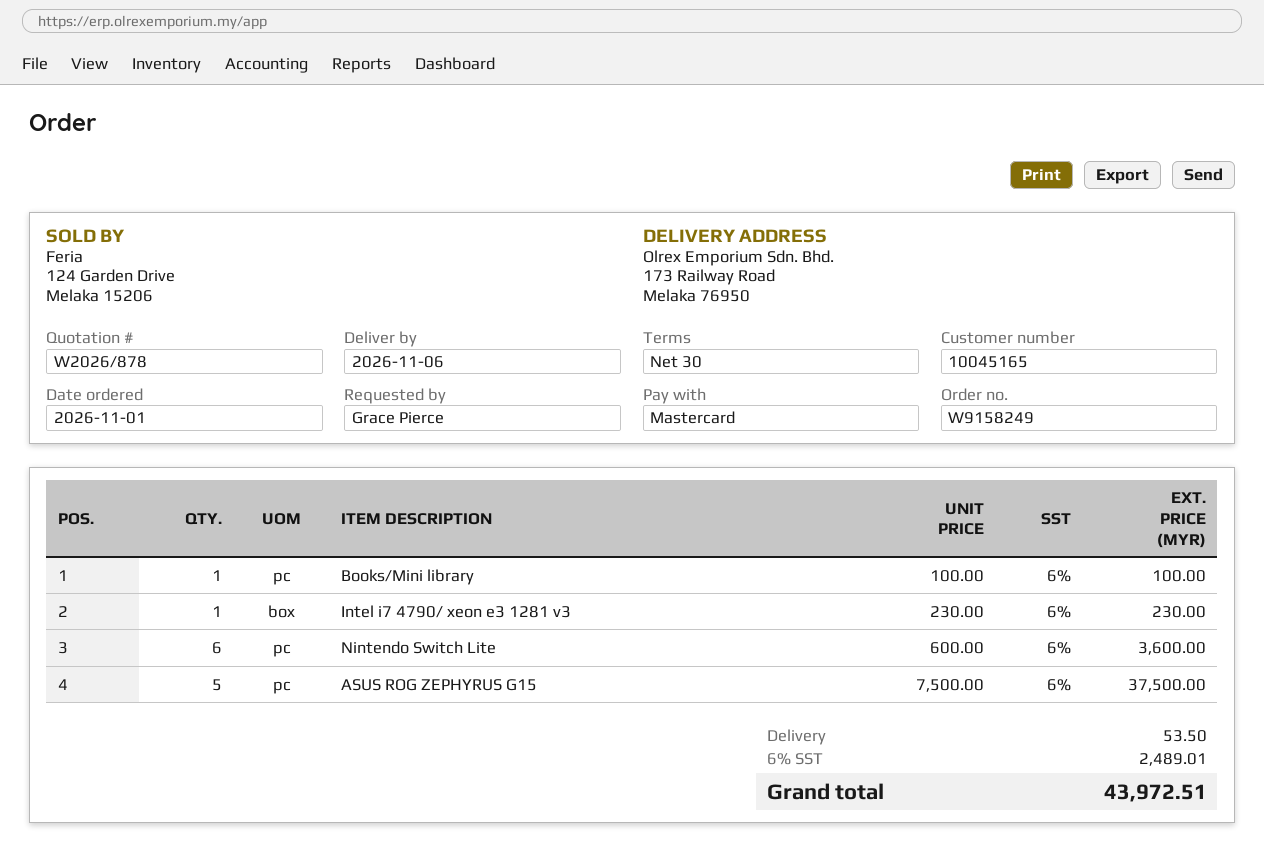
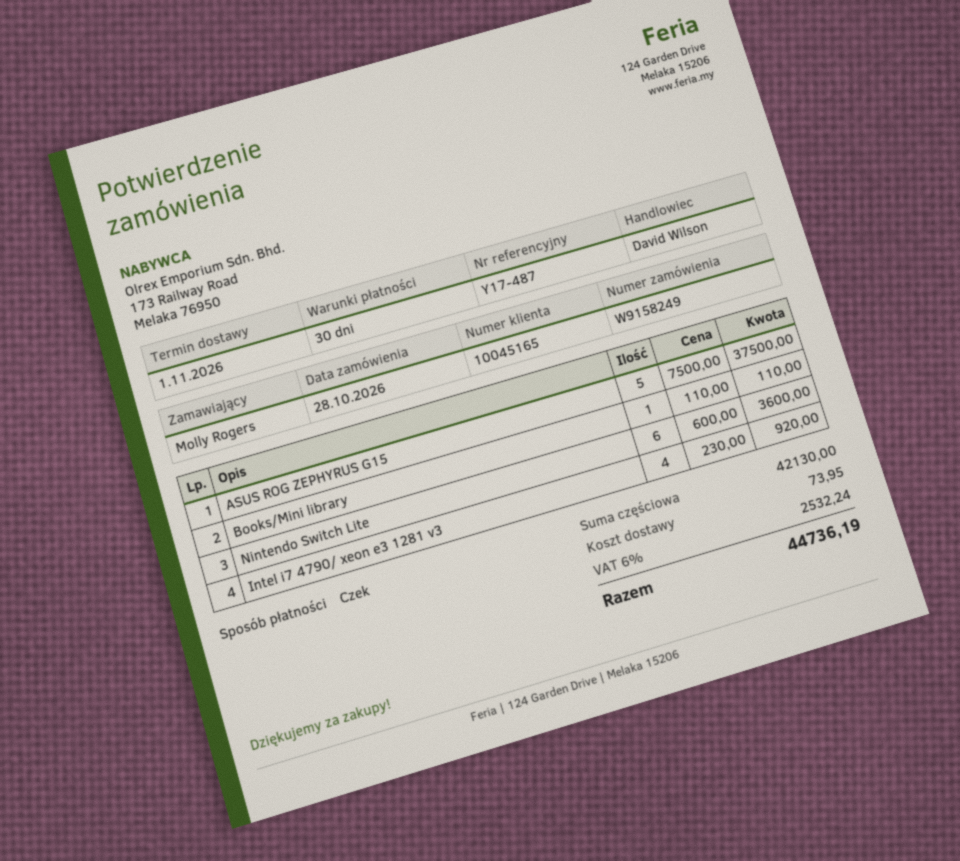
order date: 2026-11-01 -> 2026-10-28
delivery date: 2026-11-06 -> 2026-11-01
ordered by: Grace Pierce -> Molly Rogers
payment method: Mastercard -> cheque
Books/Mini library: 1 x 100.00 = 100.00 -> 1 x 110.00 = 110.00
Intel i7 4790/ xeon e3 1281 v3: 1 x 230.00 = 230.00 -> 4 x 230.00 = 920.00
shipping: 53.50 -> 73.95
tax: 6% = 2489.01 -> 6% = 2532.24
total: 43972.51 -> 44736.19

